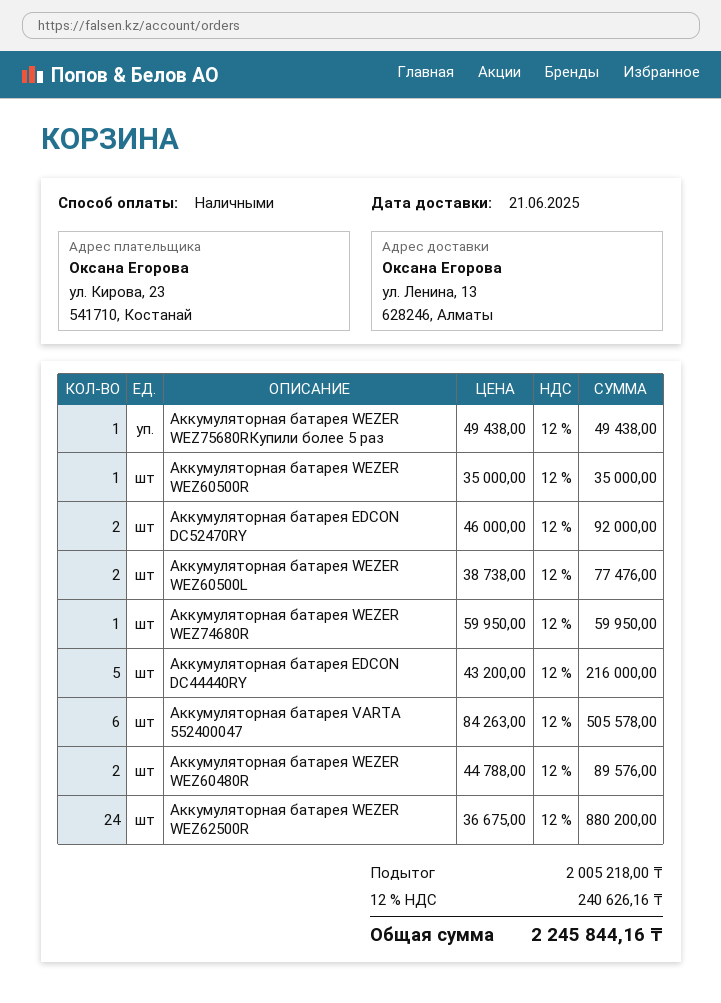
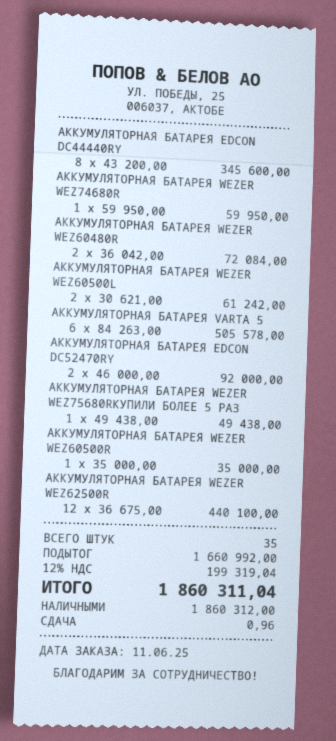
Аккумуляторная батарея WEZER WEZ60500L: 2 x 38738.00 = 77476.00 -> 2 x 30621.00 = 61242.00
Аккумуляторная батарея EDCON DC44440RY: 5 x 43200.00 = 216000.00 -> 8 x 43200.00 = 345600.00
Аккумуляторная батарея WEZER WEZ60480R: 2 x 44788.00 = 89576.00 -> 2 x 36042.00 = 72084.00
Аккумуляторная батарея WEZER WEZ62500R: 24 x 36675.00 = 880200.00 -> 12 x 36675.00 = 440100.00
subtotal: 2005218.00 -> 1660992.00
tax: 12% = 240626.16 -> 12% = 199319.04
total: 2245844.16 -> 1860311.04

